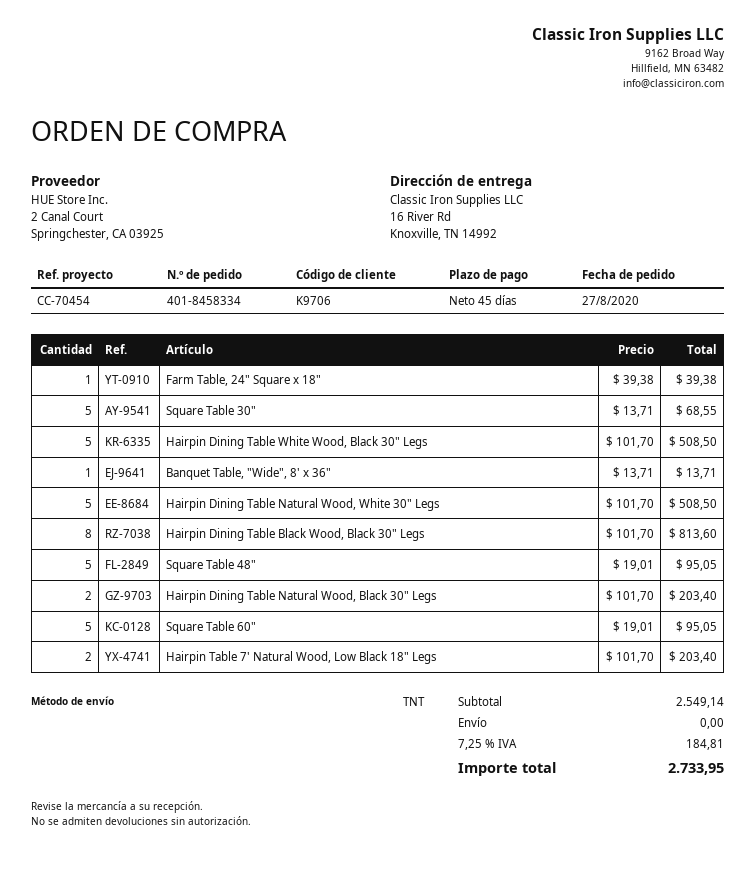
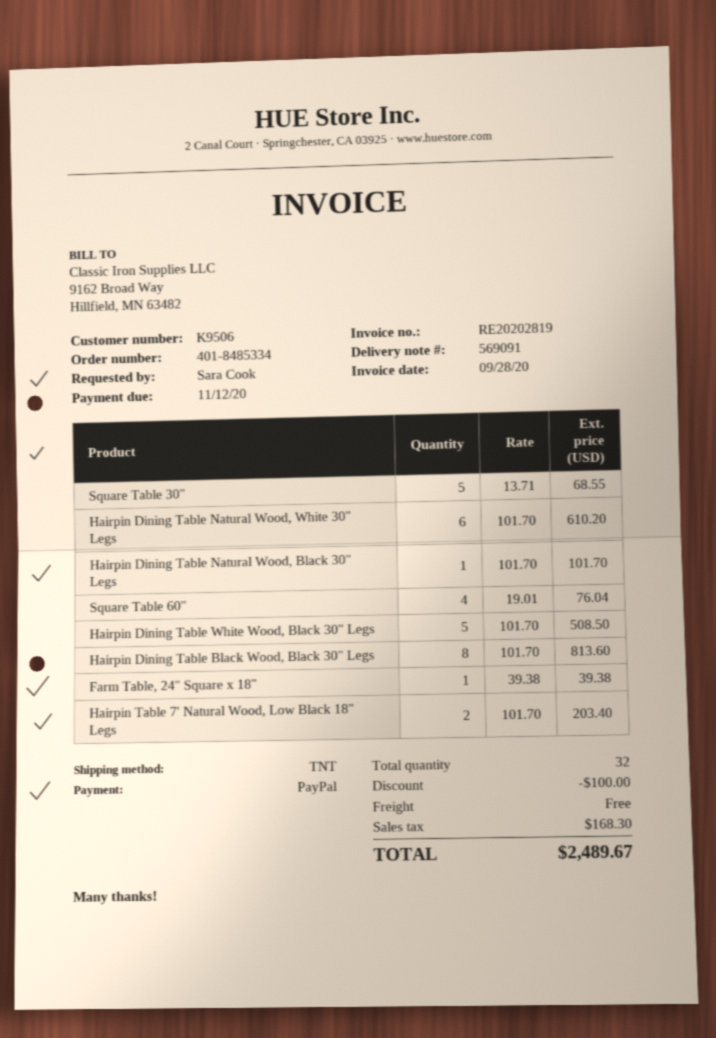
order number: 401-8458334 -> 401-8485334
customer number: K9706 -> K9506
Banquet Table, "Wide", 8' x 36": 1 x 13.71 = 13.71 -> none
Hairpin Dining Table Natural Wood, White 30" Legs: 5 x 101.70 = 508.50 -> 6 x 101.70 = 610.20
Square Table 48": 5 x 19.01 = 95.05 -> none
Hairpin Dining Table Natural Wood, Black 30" Legs: 2 x 101.70 = 203.40 -> 1 x 101.70 = 101.70
Square Table 60": 5 x 19.01 = 95.05 -> 4 x 19.01 = 76.04
discount: none -> 100.00
tax: 184.81 -> 168.30
total: 2733.95 -> 2489.67

